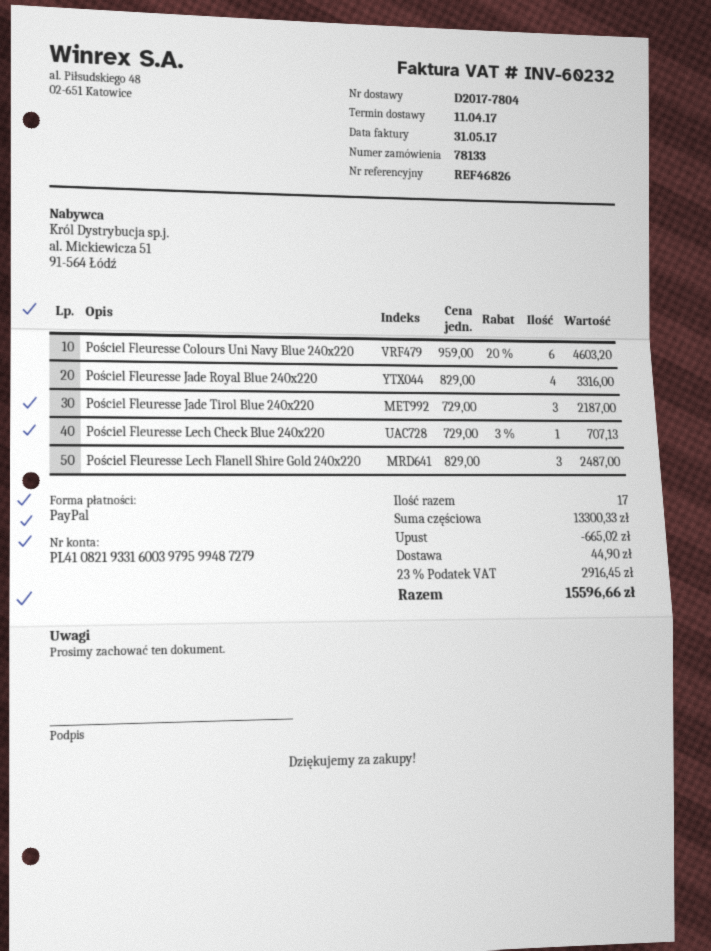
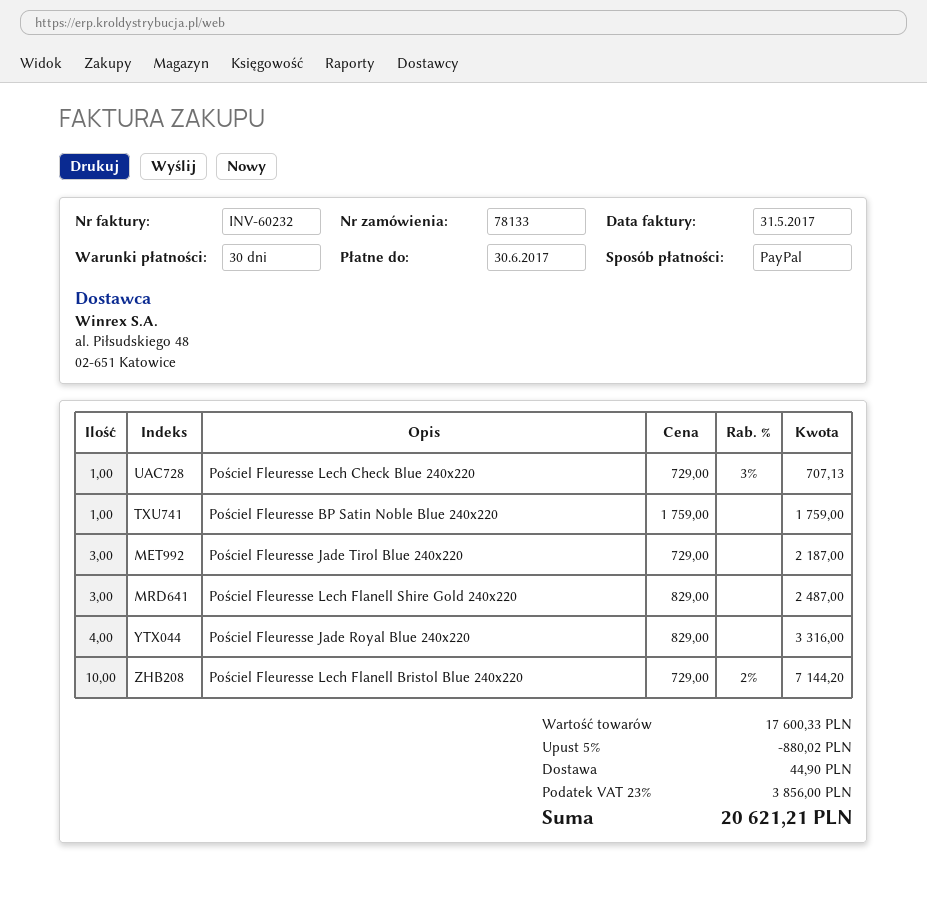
Pościel Fleuresse Colours Uni Navy Blue 240x220: 6 x 959.00 - 20% = 4603.20 -> none
Pościel Fleuresse BP Satin Noble Blue 240x220: none -> 1 x 1759.00 = 1759.00
Pościel Fleuresse Lech Flanell Bristol Blue 240x220: none -> 10 x 729.00 - 2% = 7144.20
subtotal: 13300.33 -> 17600.33
discount: 665.02 -> 880.02
tax: 23% = 2916.45 -> 23% = 3856.00
total: 15596.66 -> 20621.21

